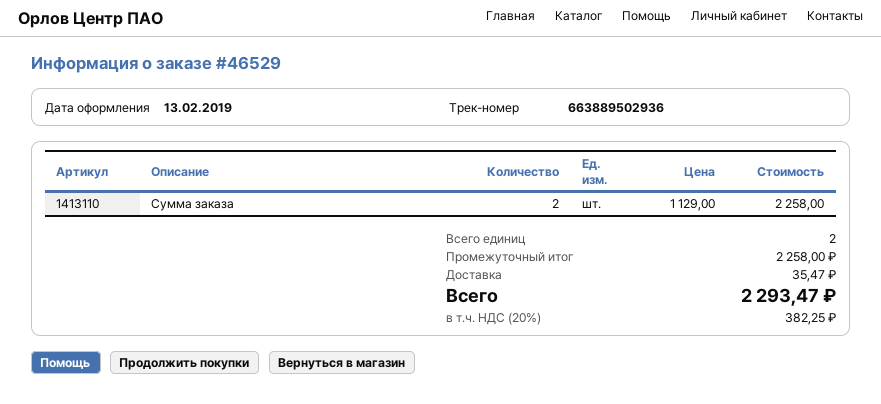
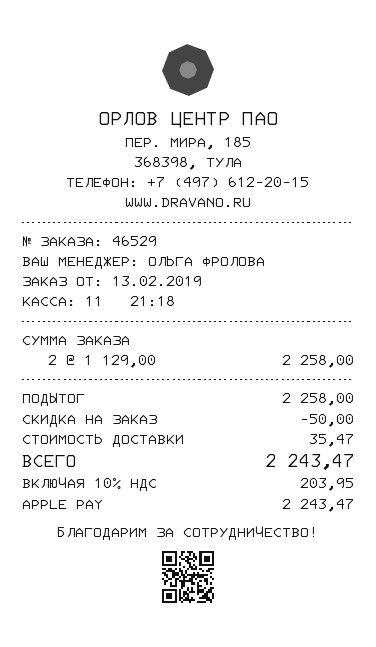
discount: none -> 50.00
tax: 20% = 382.25 -> 10% = 203.95
total: 2293.47 -> 2243.47

